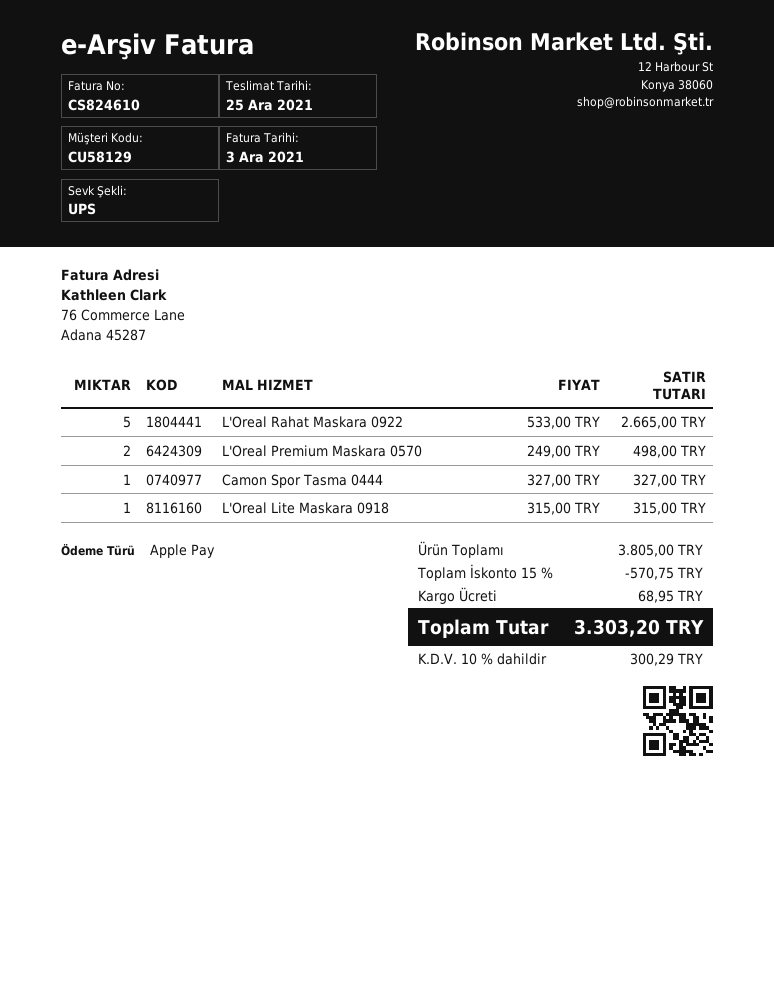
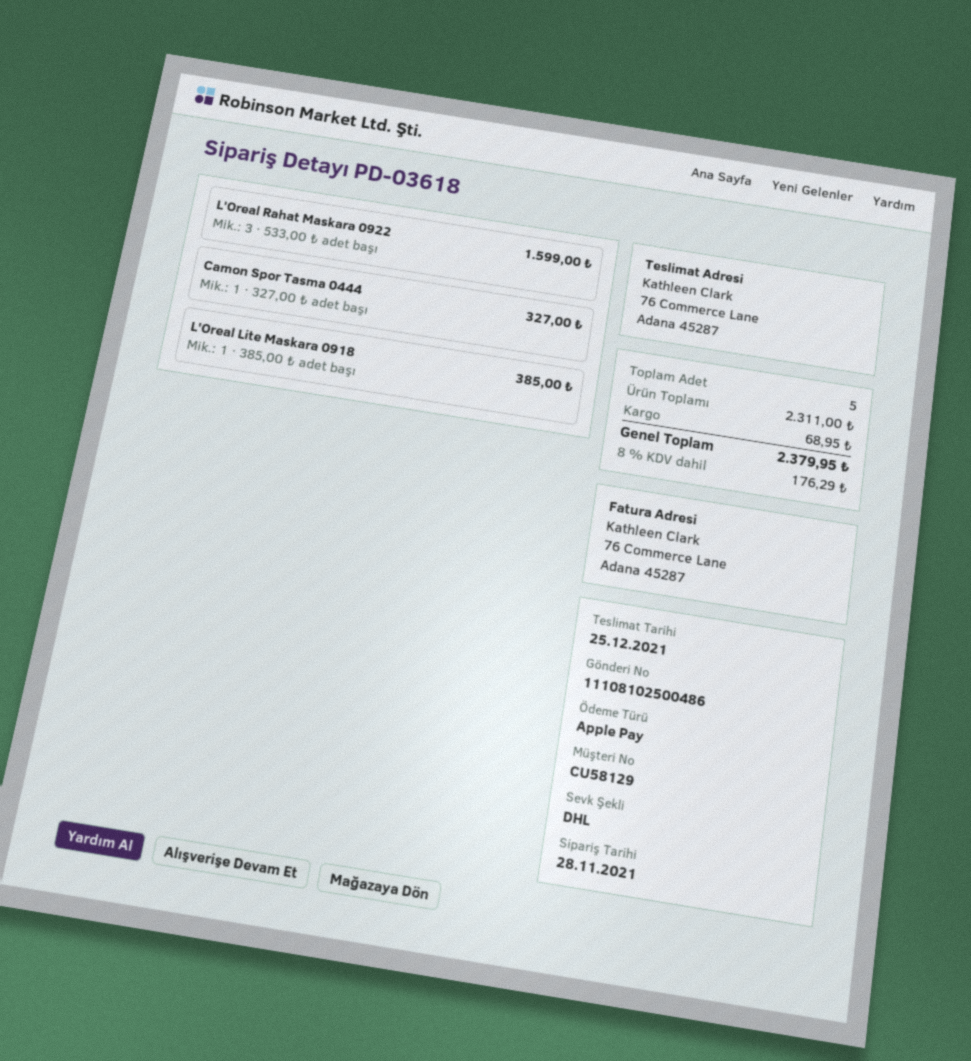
shipping method: UPS -> DHL
L'Oreal Rahat Maskara 0922: 5 x 533.00 = 2665.00 -> 3 x 533.00 = 1599.00
L'Oreal Premium Maskara 0570: 2 x 249.00 = 498.00 -> none
L'Oreal Lite Maskara 0918: 1 x 315.00 = 315.00 -> 1 x 385.00 = 385.00
subtotal: 3805.00 -> 2311.00
discount: 15% = 570.75 -> none
tax: 10% = 300.29 -> 8% = 176.29
total: 3303.20 -> 2379.95

